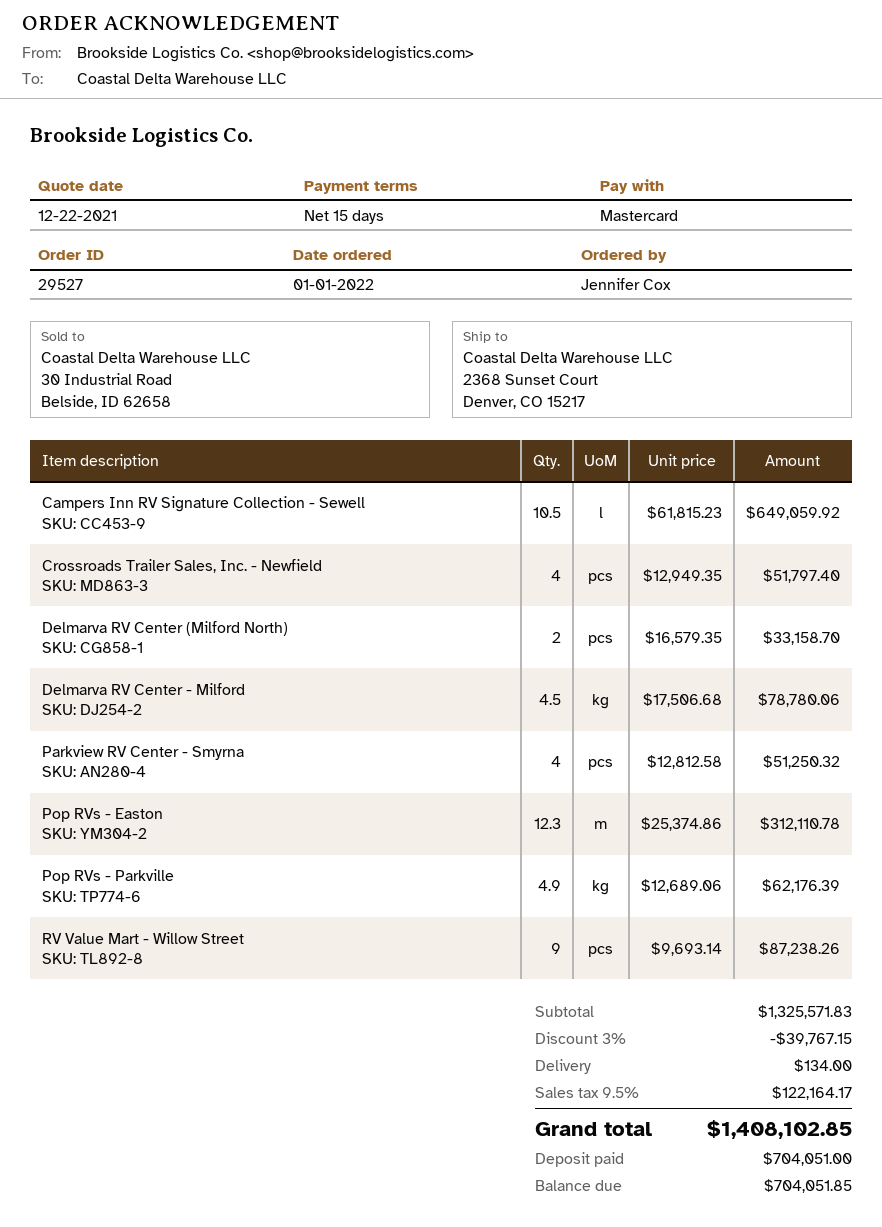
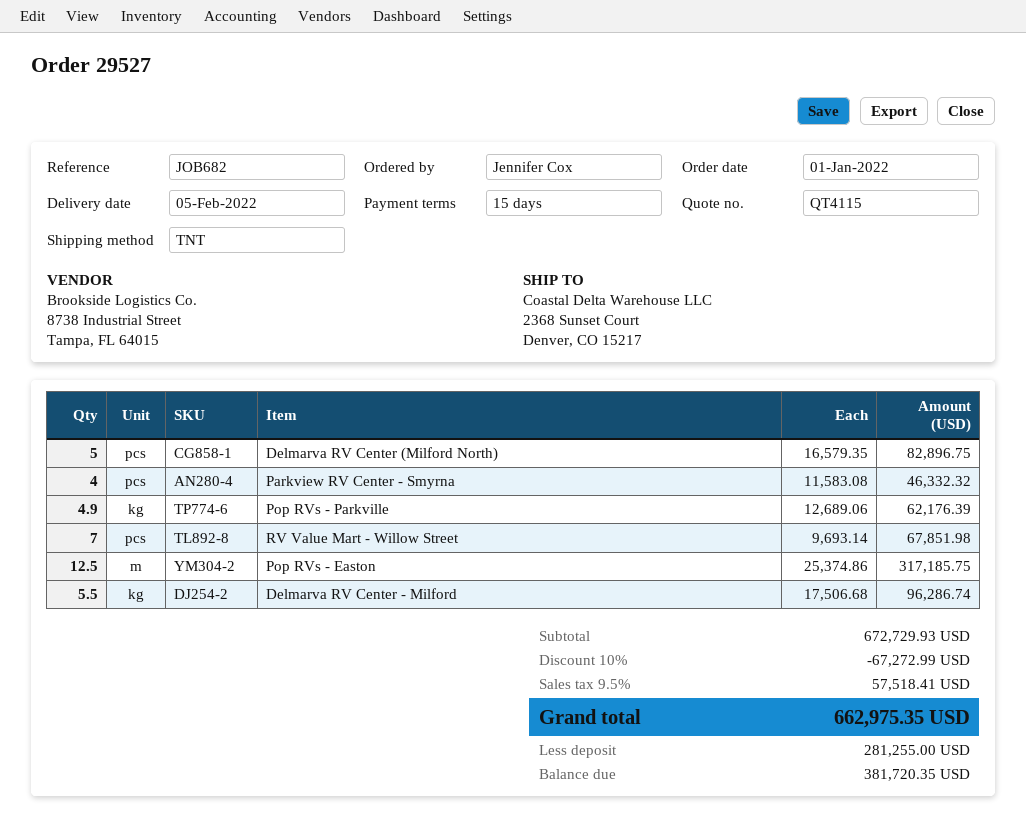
Campers Inn RV Signature Collection - Sewell: 10.5 x 61815.23 = 649059.92 -> none
Crossroads Trailer Sales, Inc. - Newfield: 4 x 12949.35 = 51797.40 -> none
Delmarva RV Center (Milford North): 2 x 16579.35 = 33158.70 -> 5 x 16579.35 = 82896.75
Delmarva RV Center - Milford: 4.5 x 17506.68 = 78780.06 -> 5.5 x 17506.68 = 96286.74
Parkview RV Center - Smyrna: 4 x 12812.58 = 51250.32 -> 4 x 11583.08 = 46332.32
Pop RVs - Easton: 12.3 x 25374.86 = 312110.78 -> 12.5 x 25374.86 = 317185.75
RV Value Mart - Willow Street: 9 x 9693.14 = 87238.26 -> 7 x 9693.14 = 67851.98
subtotal: 1325571.83 -> 672729.93
discount: 3% = 39767.15 -> 10% = 67272.99
shipping: 134.00 -> none
tax: 9.5% = 122164.17 -> 9.5% = 57518.41
total: 1408102.85 -> 662975.35
deposit: 704051.00 -> 281255.00
balance: 704051.85 -> 381720.35

